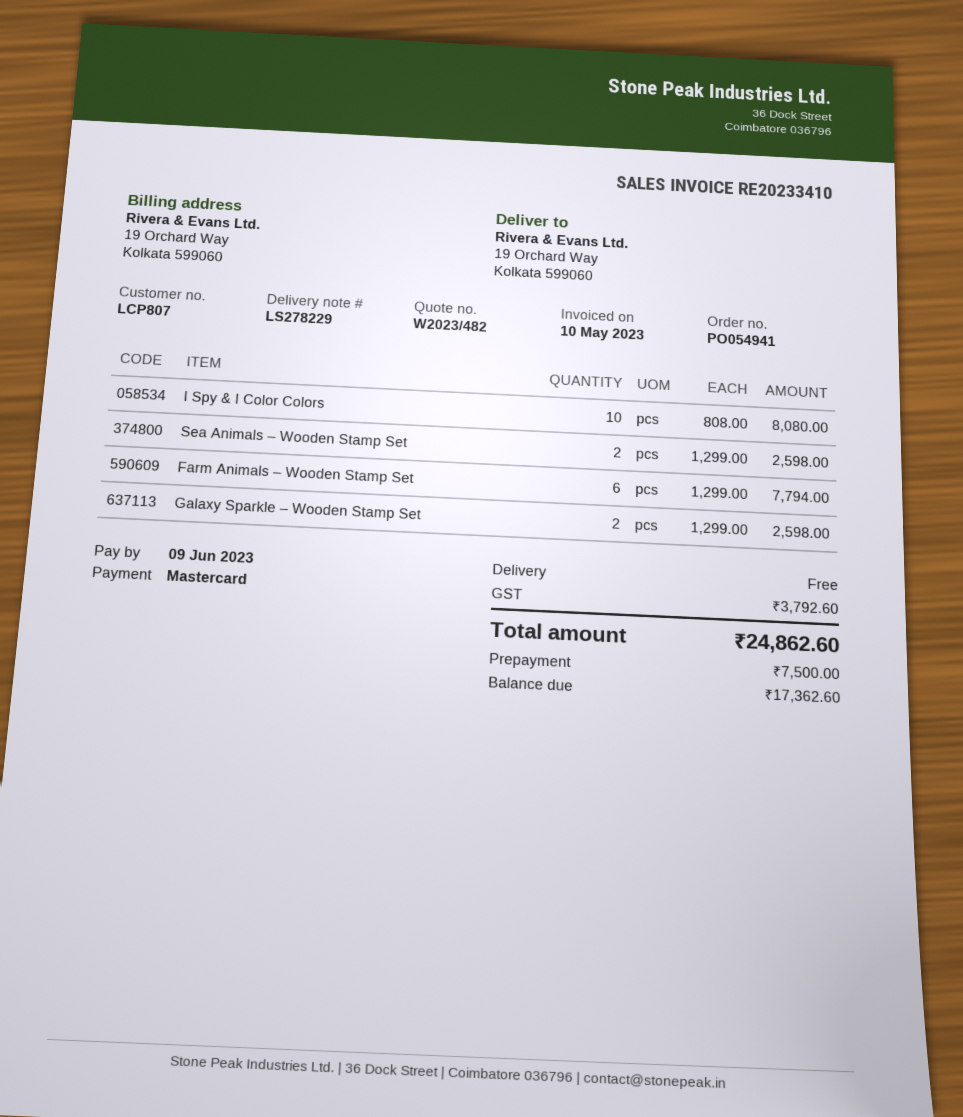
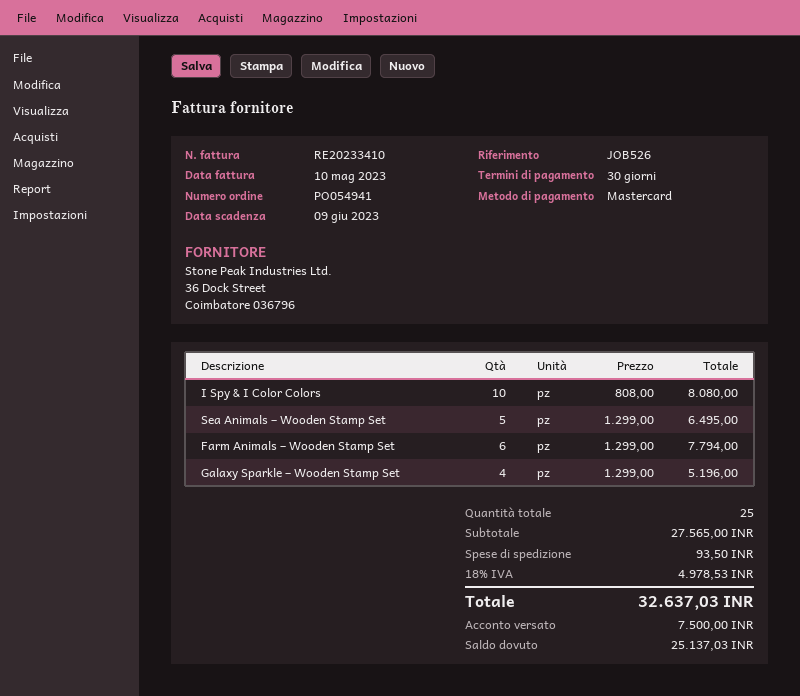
Sea Animals – Wooden Stamp Set: 2 x 1299.00 = 2598.00 -> 5 x 1299.00 = 6495.00
Galaxy Sparkle – Wooden Stamp Set: 2 x 1299.00 = 2598.00 -> 4 x 1299.00 = 5196.00
shipping: 0.00 -> 93.50
tax: 3792.60 -> 4978.53
total: 24862.60 -> 32637.03
balance: 17362.60 -> 25137.03

